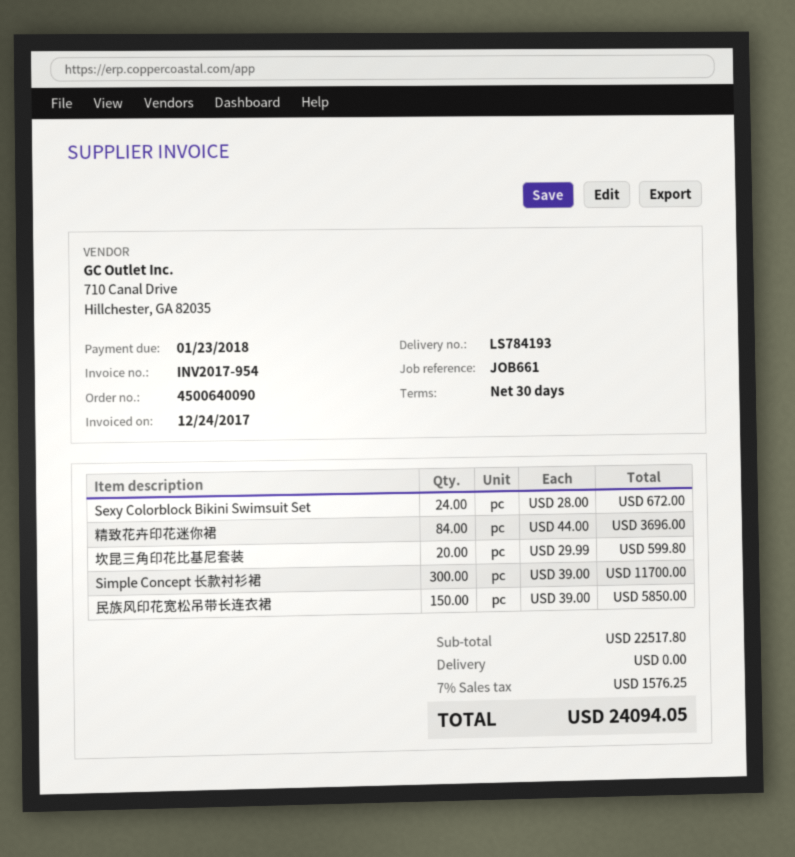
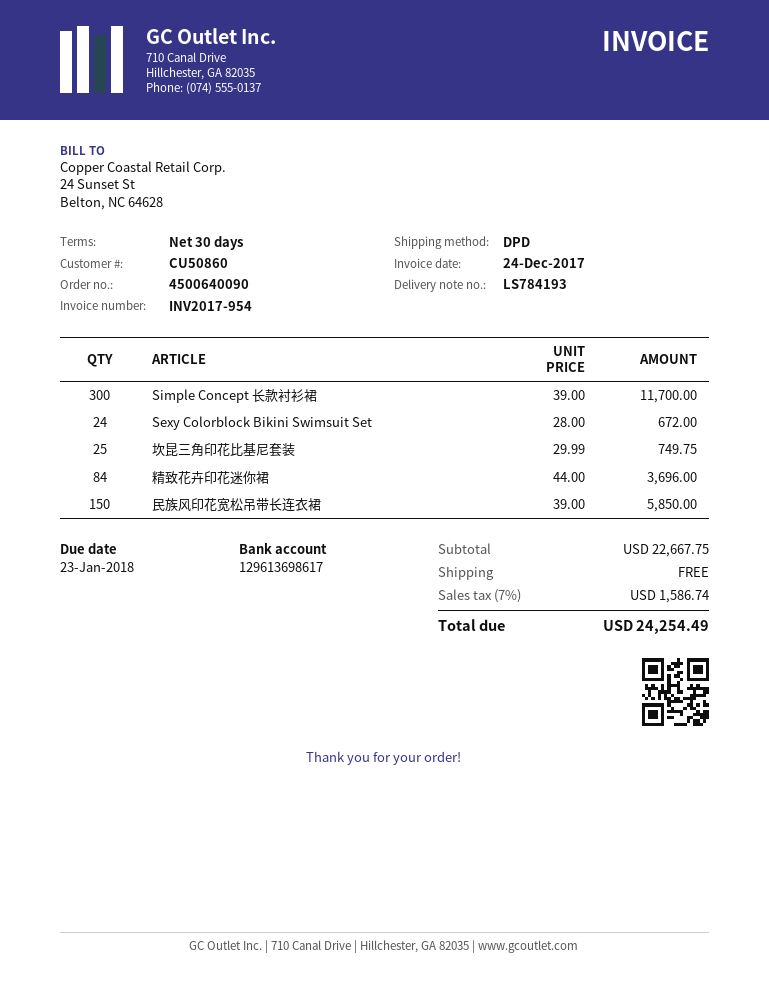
坎昆三角印花比基尼套装: 20 x 29.99 = 599.80 -> 25 x 29.99 = 749.75
subtotal: 22517.80 -> 22667.75
tax: 7% = 1576.25 -> 7% = 1586.74
total: 24094.05 -> 24254.49

